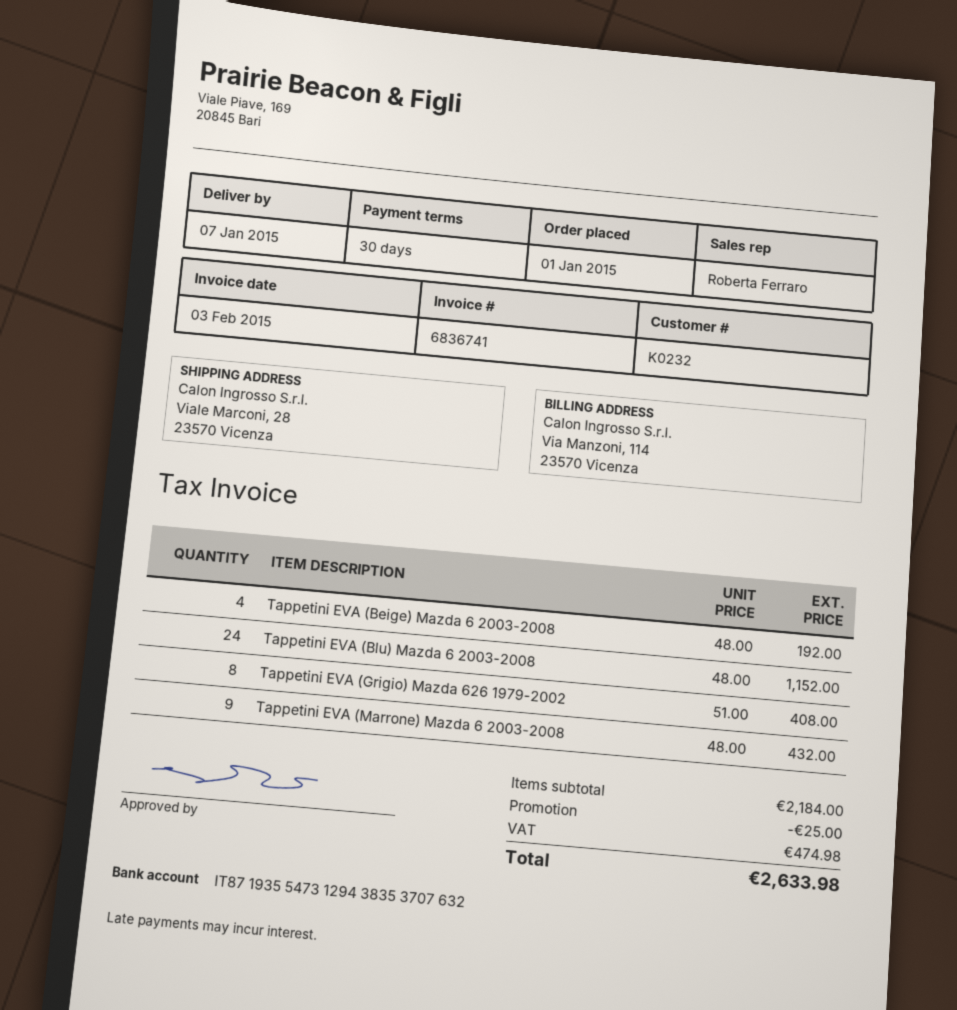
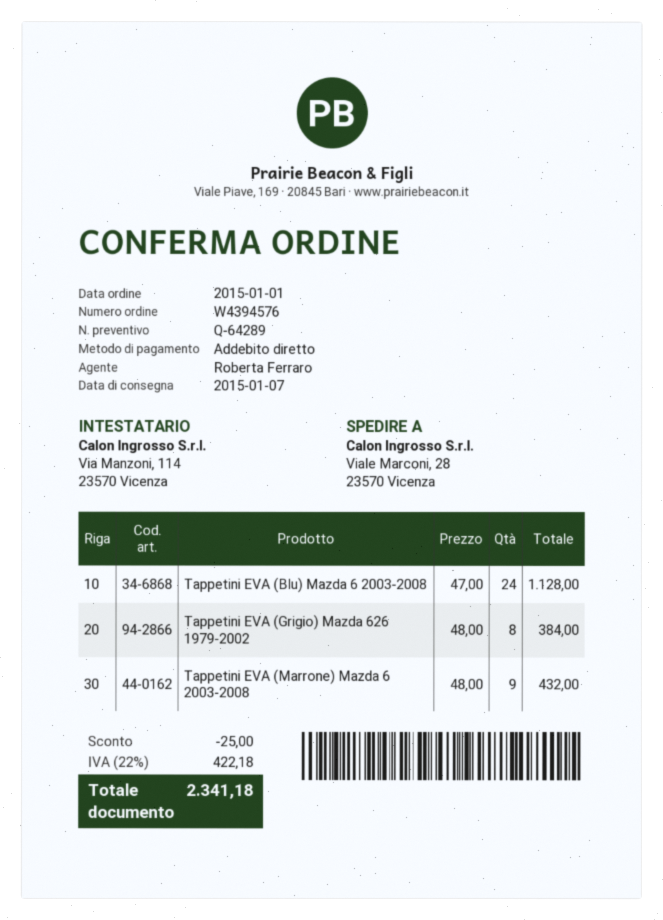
Tappetini EVA (Beige) Mazda 6 2003-2008: 4 x 48.00 = 192.00 -> none
Tappetini EVA (Blu) Mazda 6 2003-2008: 24 x 48.00 = 1152.00 -> 24 x 47.00 = 1128.00
Tappetini EVA (Grigio) Mazda 626 1979-2002: 8 x 51.00 = 408.00 -> 8 x 48.00 = 384.00
tax: 474.98 -> 422.18
total: 2633.98 -> 2341.18

